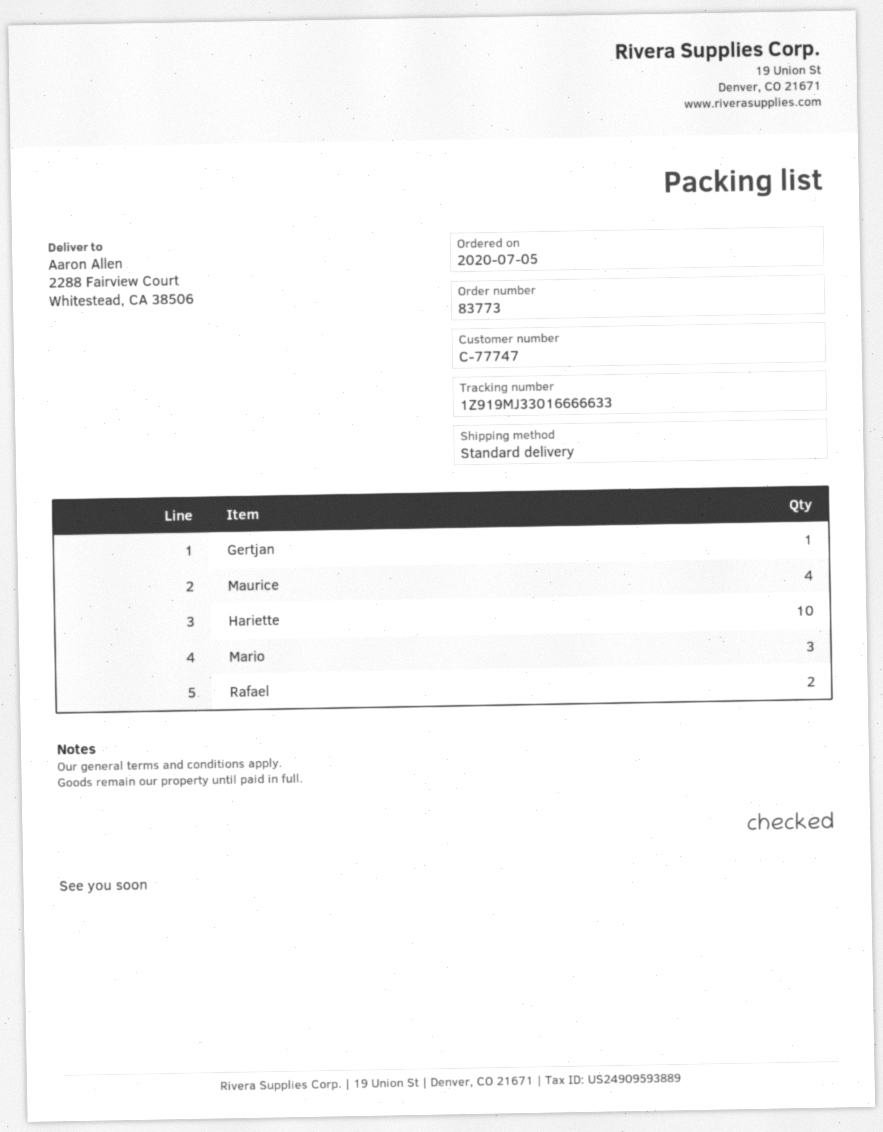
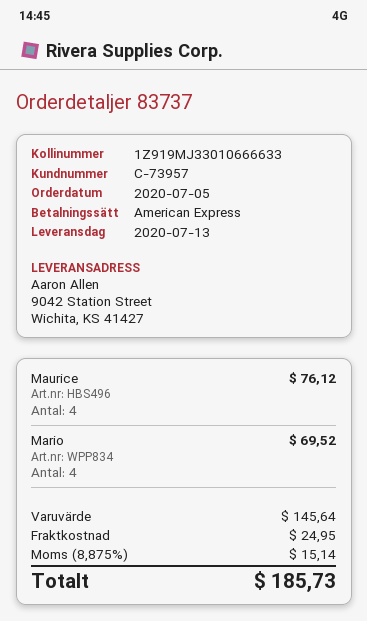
order number: 83773 -> 83737
customer number: C-77747 -> C-73957
tracking number: 1Z919MJ33016666633 -> 1Z919MJ33010666633
ship to: 2288 Fairview Court, Whitestead, CA 38506 -> 9042 Station Street, Wichita, KS 41427
Gertjan: 1 -> none
Hariette: 10 -> none
Mario: 3 -> 4
Rafael: 2 -> none

